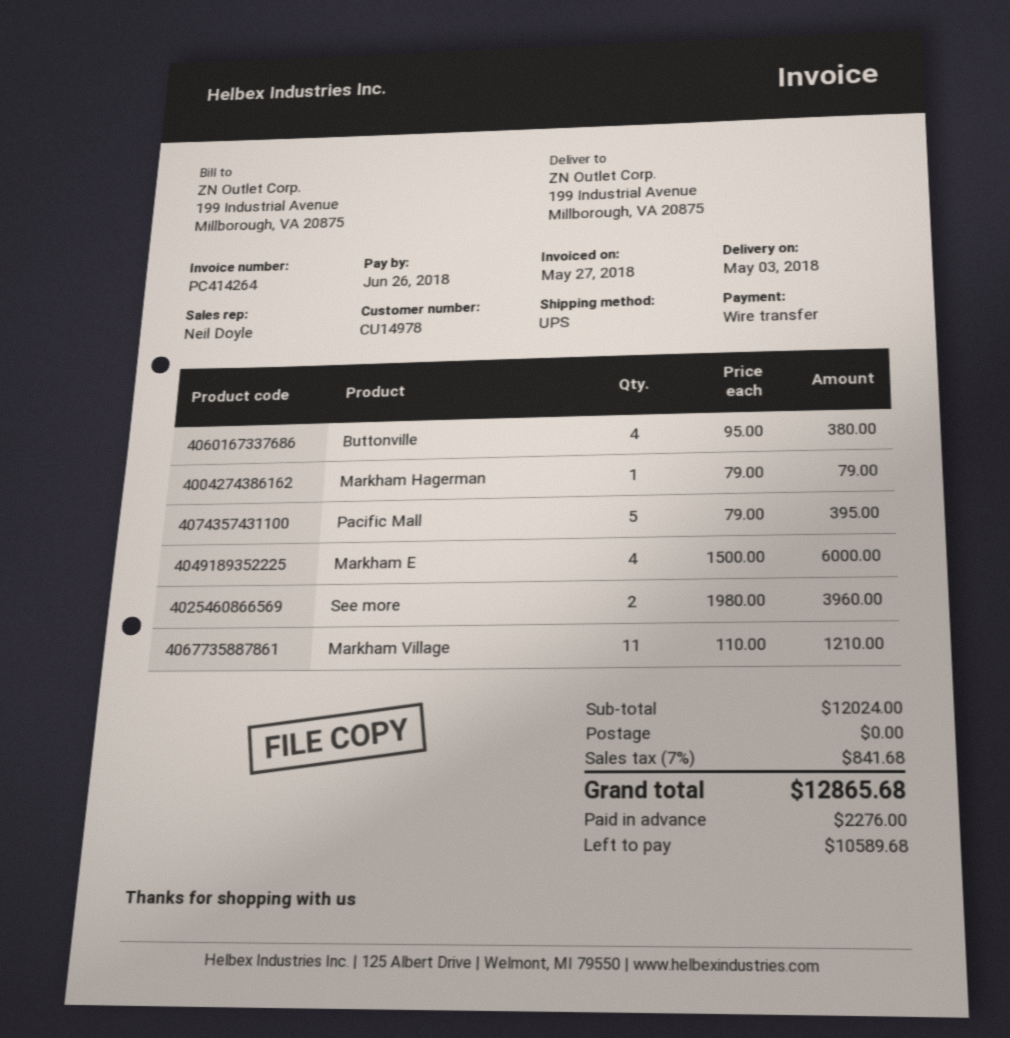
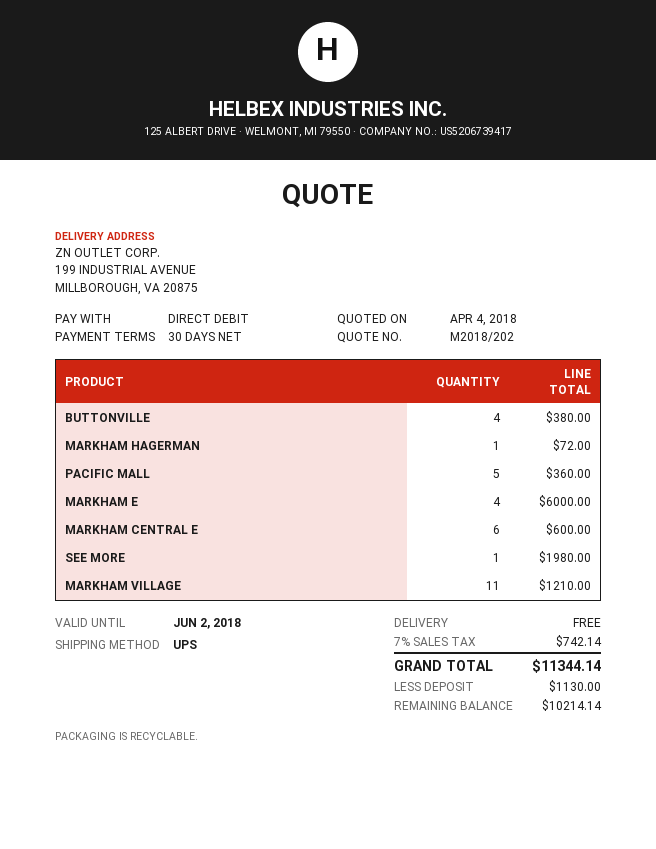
payment method: bank transfer -> direct debit
Markham Hagerman: 1 for 79.00 -> 1 for 72.00
Pacific Mall: 5 for 395.00 -> 5 for 360.00
See more: 2 for 3960.00 -> 1 for 1980.00
MARKHAM CENTRAL E: none -> 6 for 600.00
tax: 7% = 841.68 -> 7% = 742.14
total: 12865.68 -> 11344.14
deposit: 2276.00 -> 1130.00
balance: 10589.68 -> 10214.14

